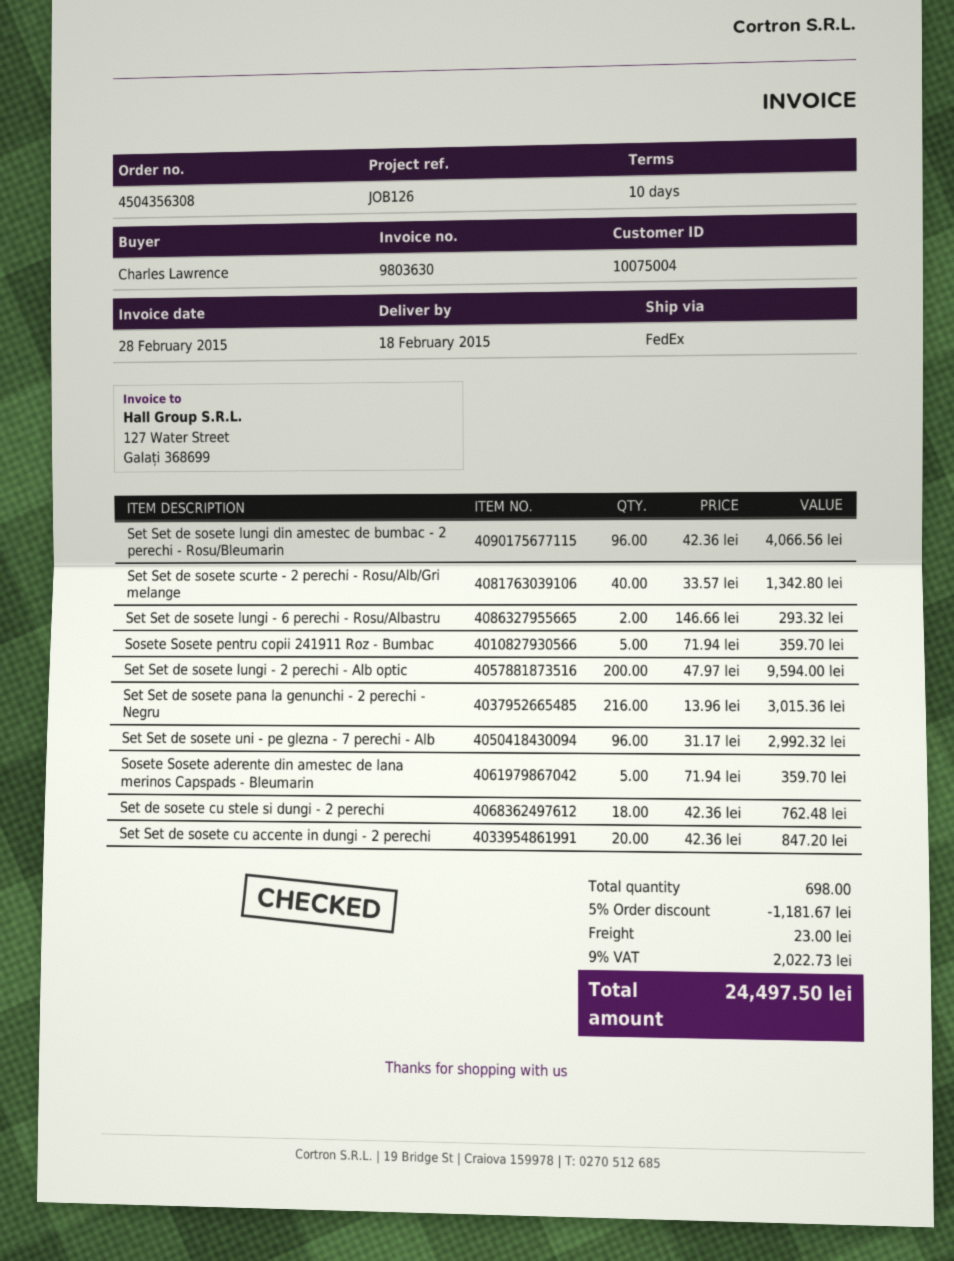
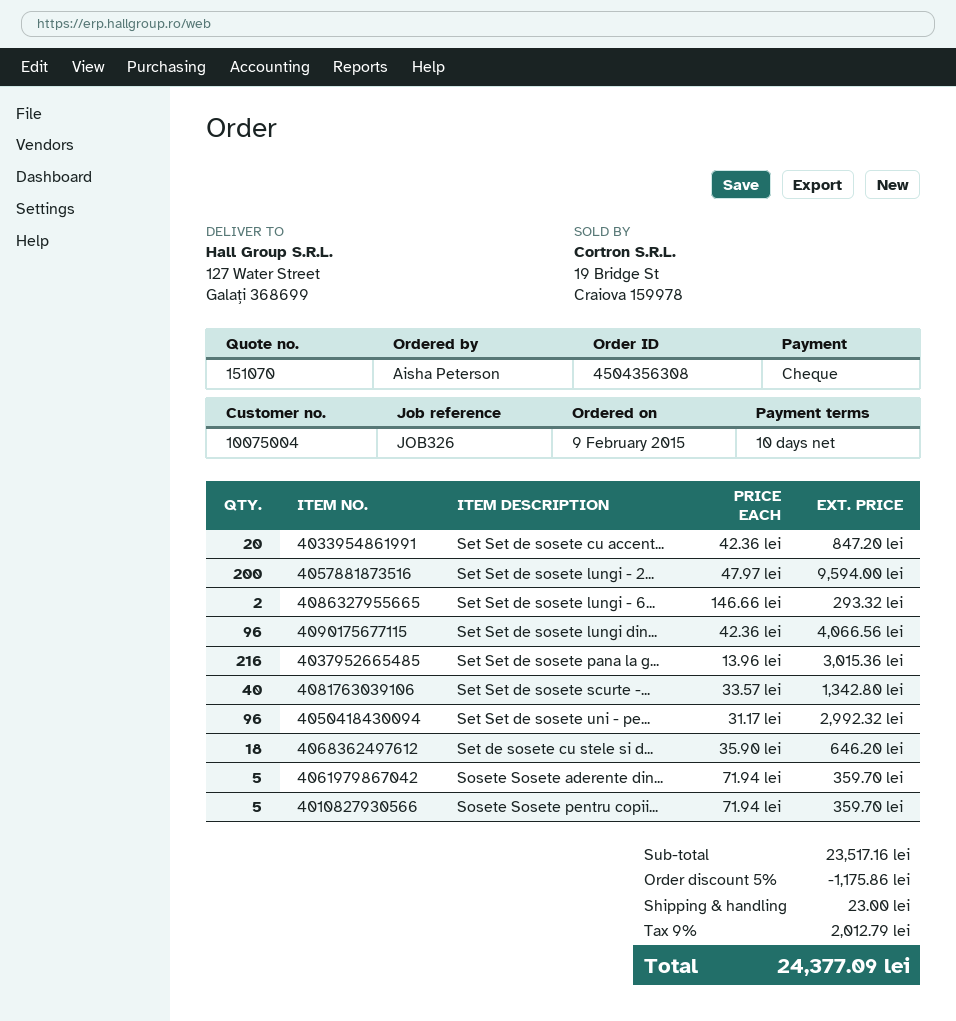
reference: JOB126 -> JOB326
ordered by: Charles Lawrence -> Aisha Peterson
Set de sosete cu stele si dungi - 2 perechi: 18 x 42.36 = 762.48 -> 18 x 35.90 = 646.20
discount: 5% = 1181.67 -> 5% = 1175.86
tax: 9% = 2022.73 -> 9% = 2012.79
total: 24497.50 -> 24377.09

